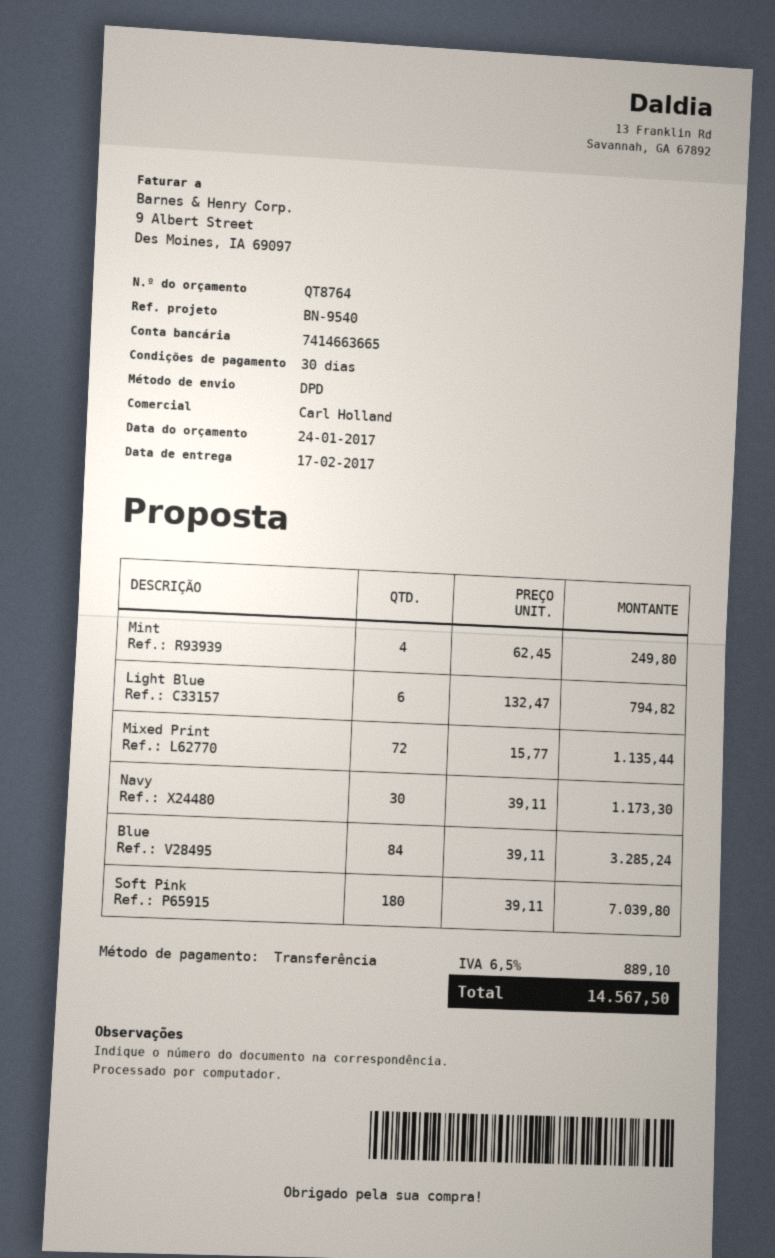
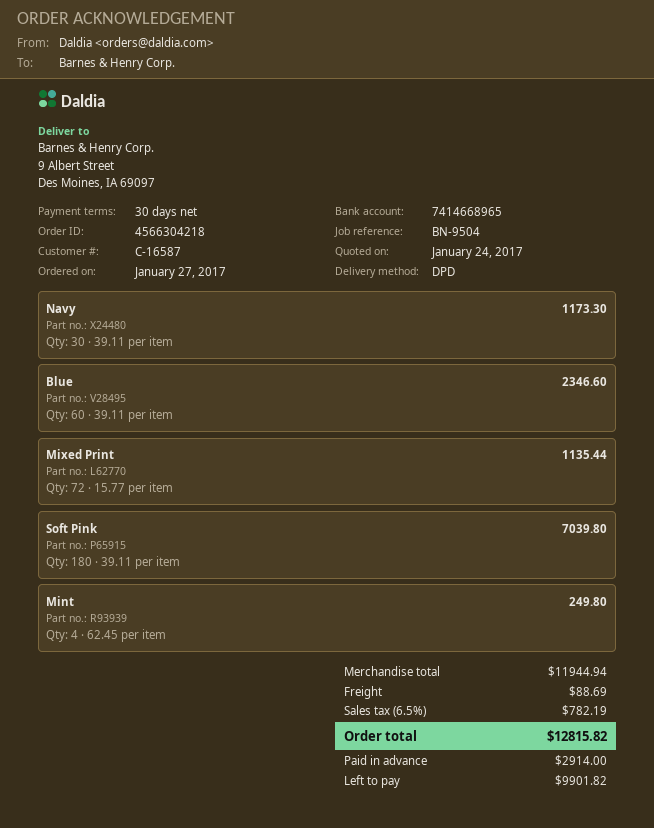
reference: BN-9540 -> BN-9504
bank account: 7414663665 -> 7414668965
Light Blue: 6 x 132.47 = 794.82 -> none
Blue: 84 x 39.11 = 3285.24 -> 60 x 39.11 = 2346.60
shipping: none -> 88.69
tax: 6.5% = 889.10 -> 6.5% = 782.19
total: 14567.50 -> 12815.82

